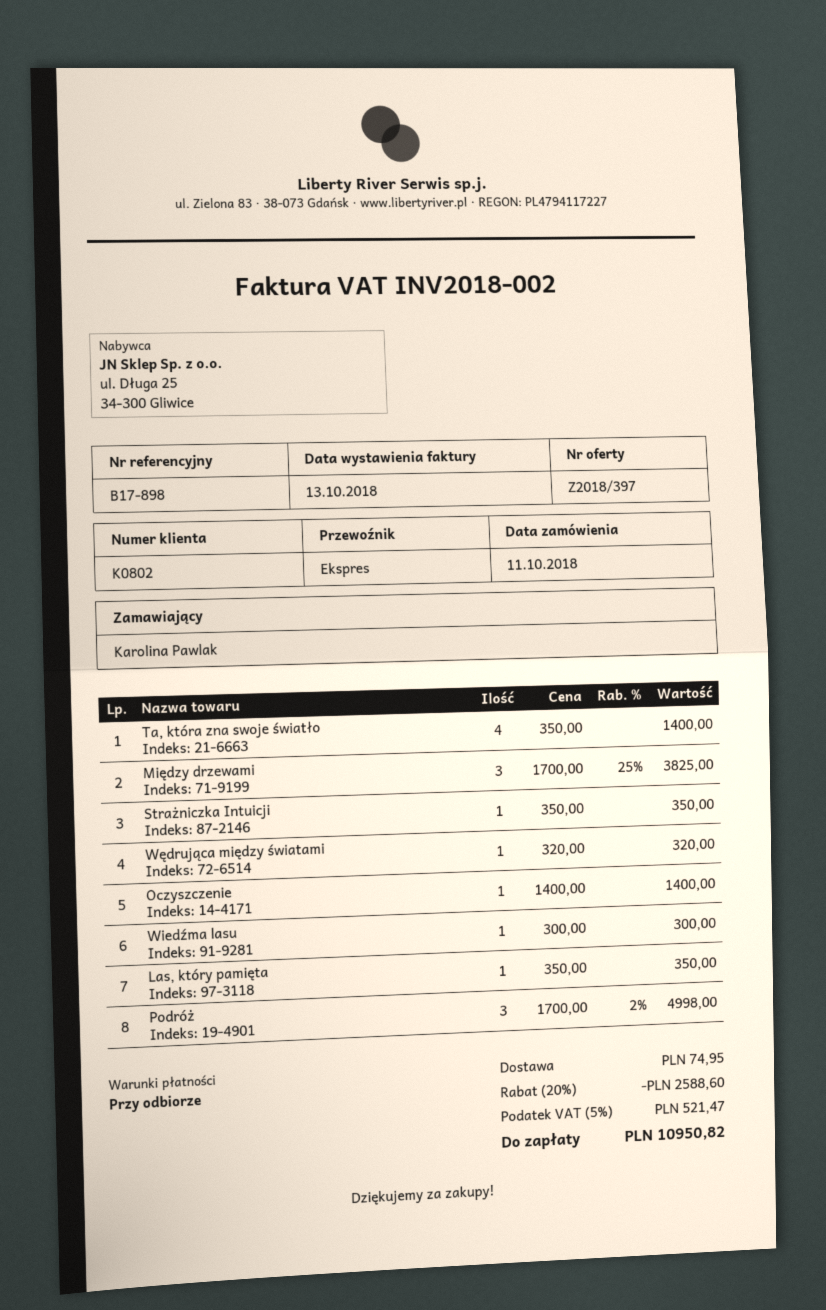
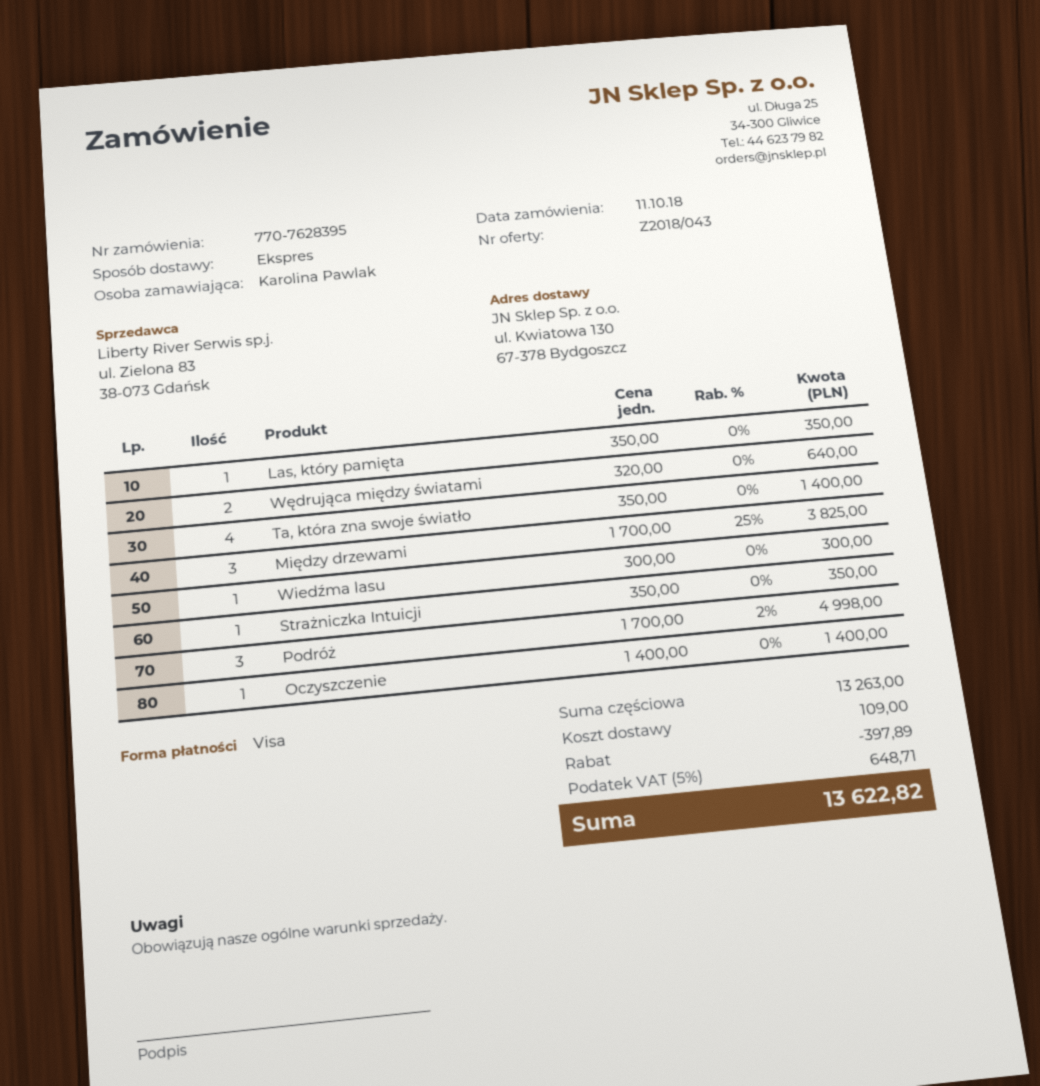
quote number: Z2018/397 -> Z2018/043
Wędrująca między światami: 1 x 320.00 = 320.00 -> 2 x 320.00 = 640.00
discount: 2588.60 -> 397.89
shipping: 74.95 -> 109.00
tax: 5% = 521.47 -> 5% = 648.71
total: 10950.82 -> 13622.82

